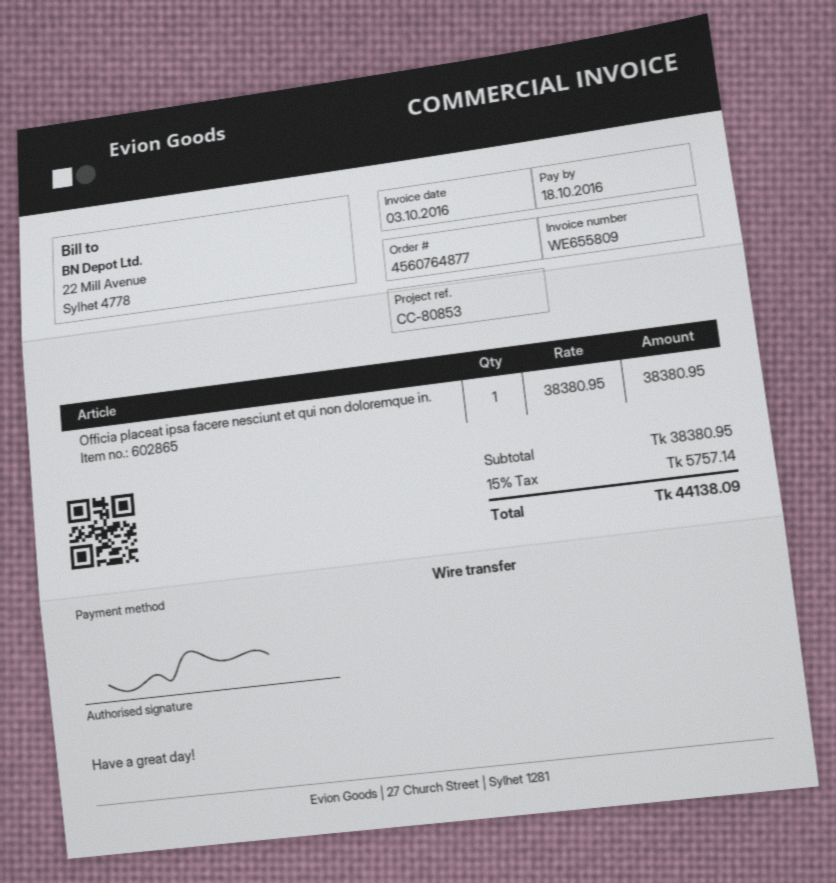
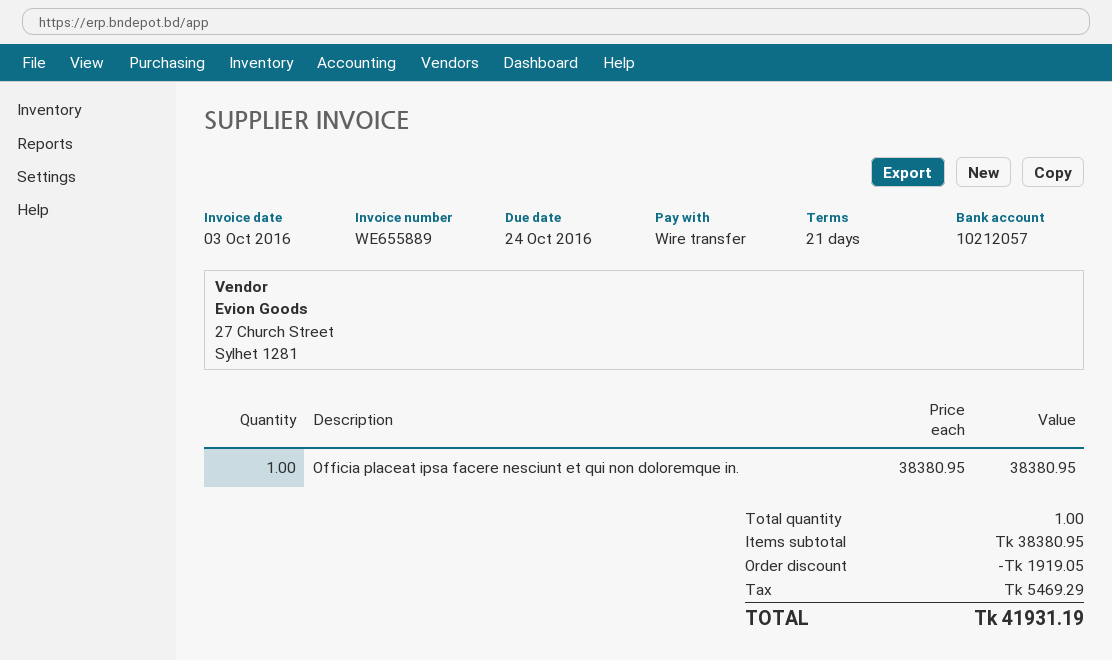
invoice number: WE655809 -> WE655889
due date: 2016-10-18 -> 2016-10-24
discount: none -> 1919.05
tax: 5757.14 -> 5469.29
total: 44138.09 -> 41931.19

